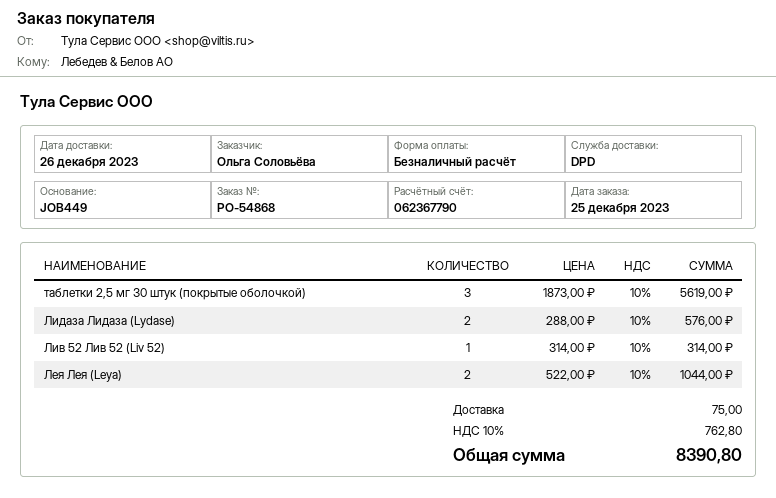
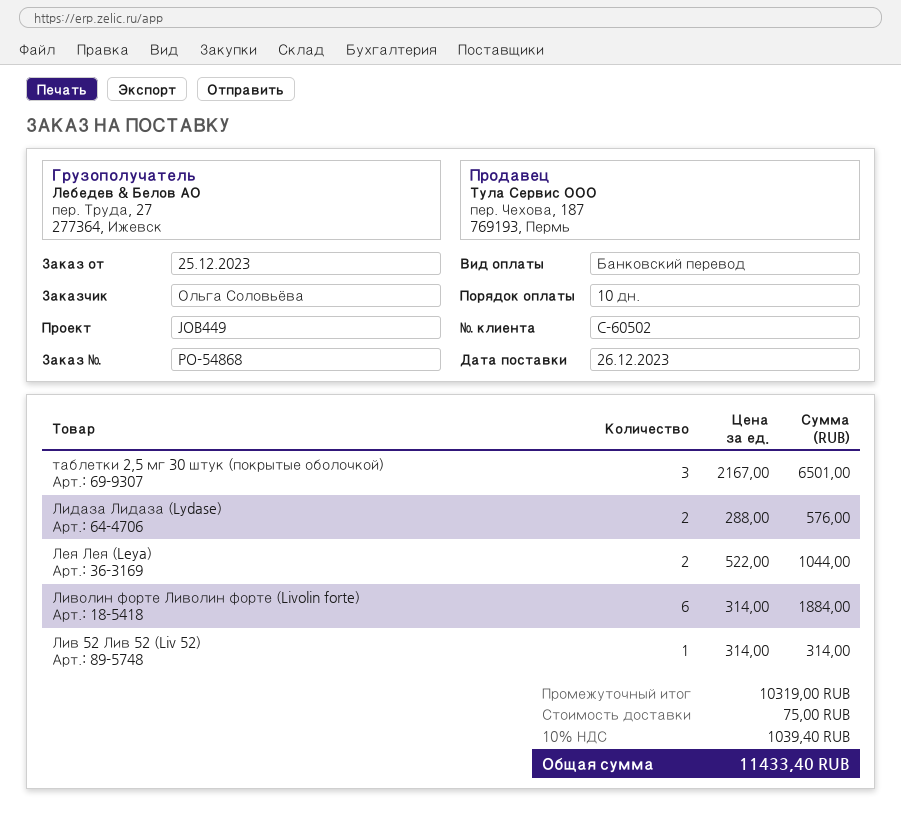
таблетки 2,5 мг 30 штук (покрытые оболочкой): 3 x 1873.00 = 5619.00 -> 3 x 2167.00 = 6501.00
Ливолин форте Ливолин форте (Livolin forte): none -> 6 x 314.00 = 1884.00
tax: 10% = 762.80 -> 10% = 1039.40
total: 8390.80 -> 11433.40

